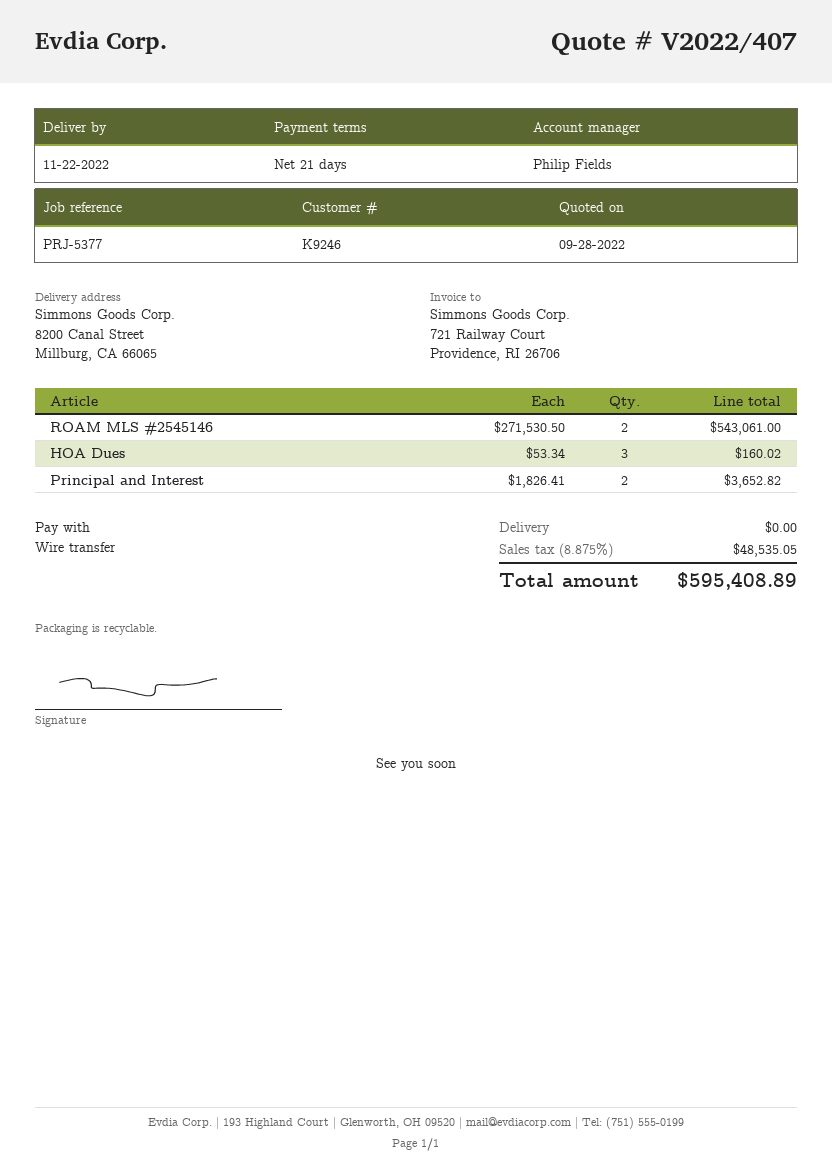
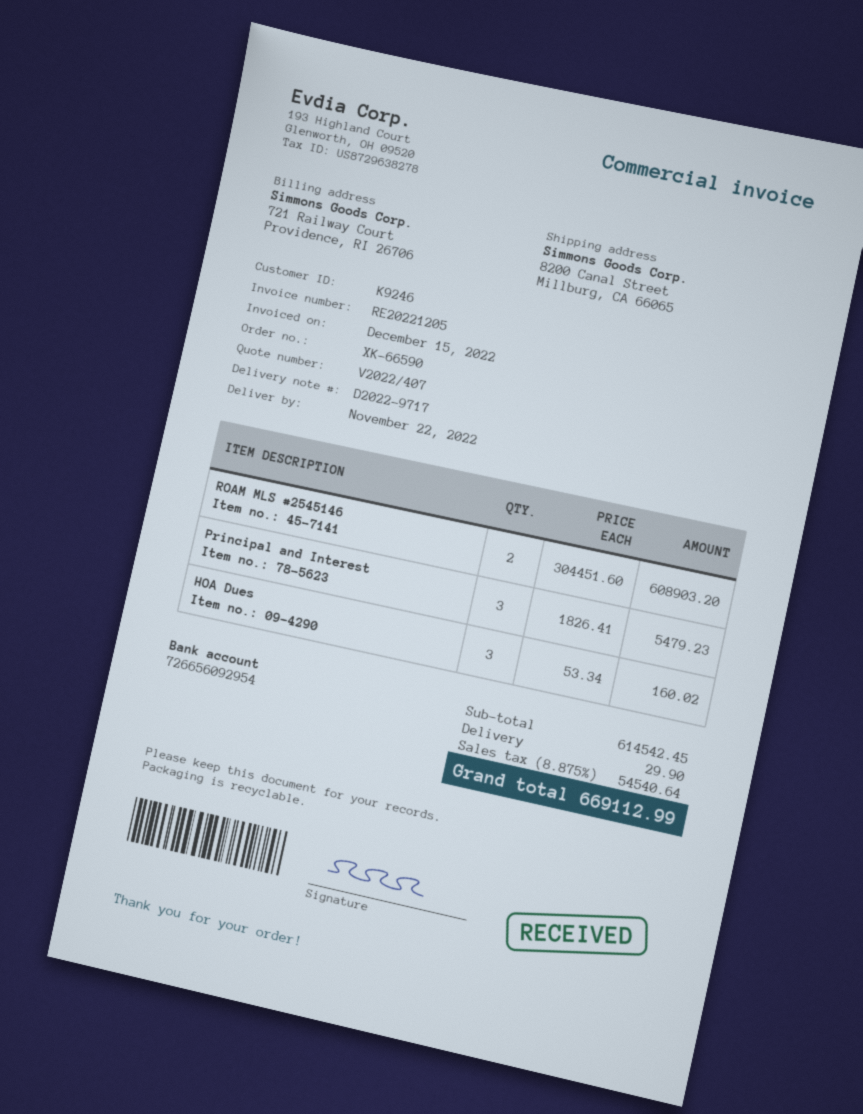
ROAM MLS #2545146: 2 x 271530.50 = 543061.00 -> 2 x 304451.60 = 608903.20
Principal and Interest: 2 x 1826.41 = 3652.82 -> 3 x 1826.41 = 5479.23
shipping: 0.00 -> 29.90
tax: 8.875% = 48535.05 -> 8.875% = 54540.64
total: 595408.89 -> 669112.99

